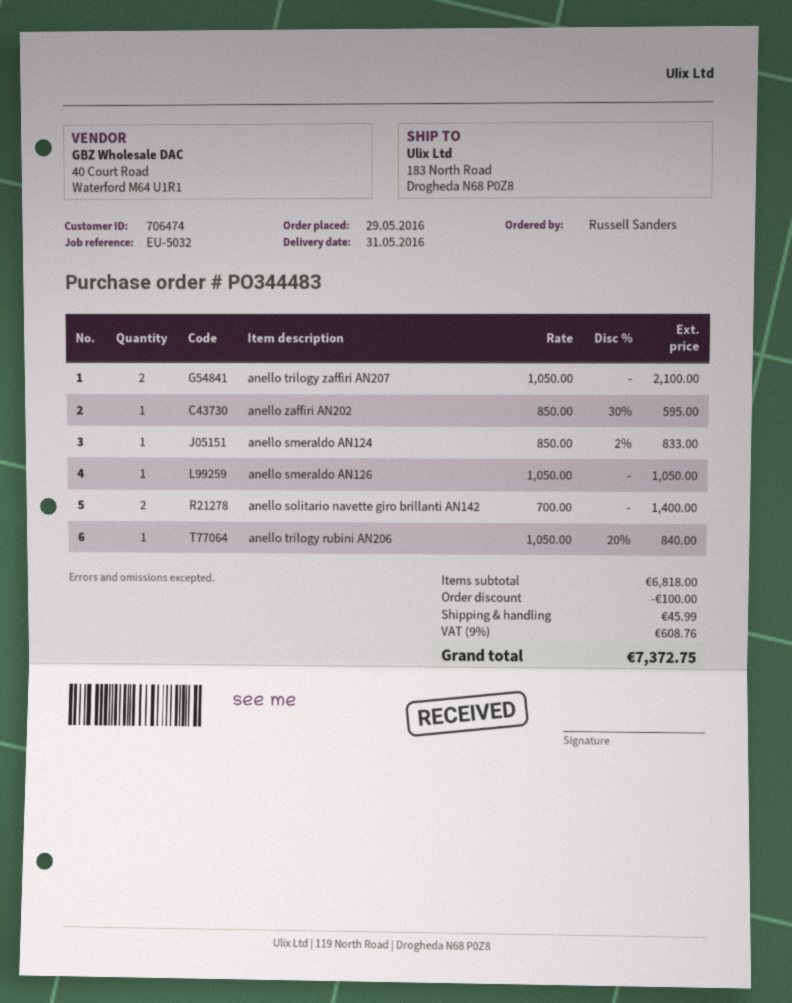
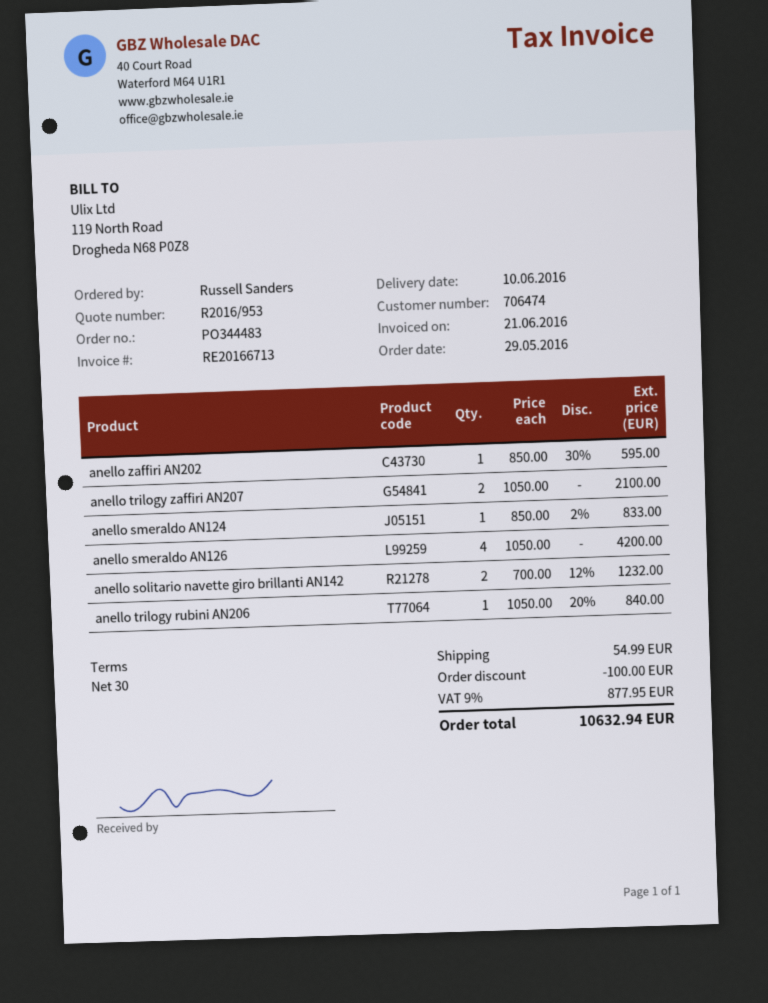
delivery date: 2016-05-31 -> 2016-06-10
anello smeraldo AN126: 1 x 1050.00 = 1050.00 -> 4 x 1050.00 = 4200.00
anello solitario navette giro brillanti AN142: 2 x 700.00 = 1400.00 -> 2 x 700.00 - 12% = 1232.00
shipping: 45.99 -> 54.99
tax: 9% = 608.76 -> 9% = 877.95
total: 7372.75 -> 10632.94

